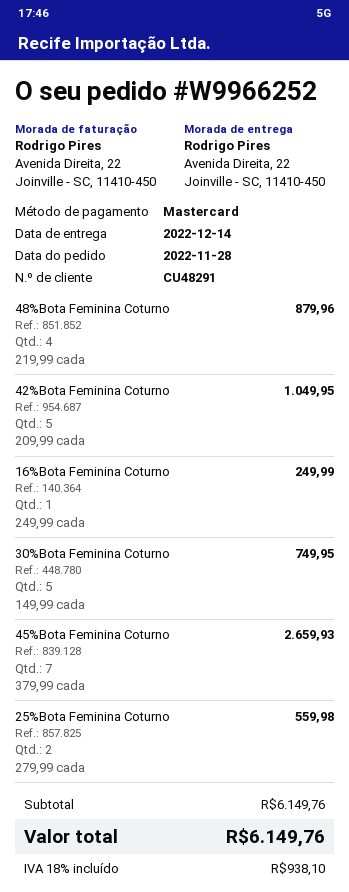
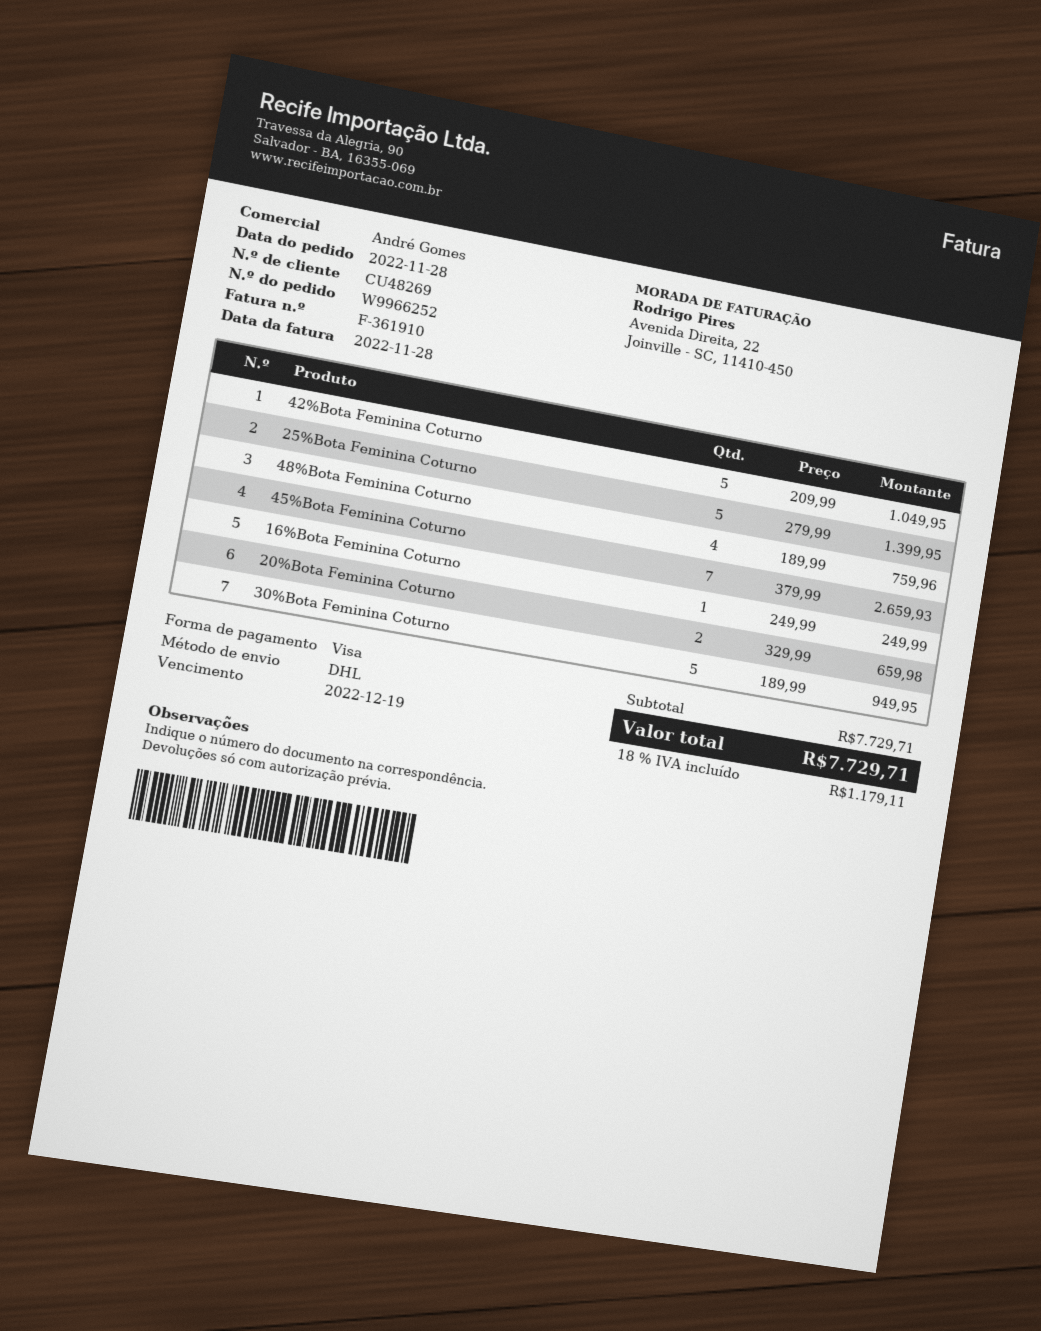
customer number: CU48291 -> CU48269
payment method: Mastercard -> Visa
48%Bota Feminina Coturno: 4 x 219.99 = 879.96 -> 4 x 189.99 = 759.96
30%Bota Feminina Coturno: 5 x 149.99 = 749.95 -> 5 x 189.99 = 949.95
25%Bota Feminina Coturno: 2 x 279.99 = 559.98 -> 5 x 279.99 = 1399.95
20%Bota Feminina Coturno: none -> 2 x 329.99 = 659.98
subtotal: 6149.76 -> 7729.71
tax: 18% = 938.10 -> 18% = 1179.11
total: 6149.76 -> 7729.71

